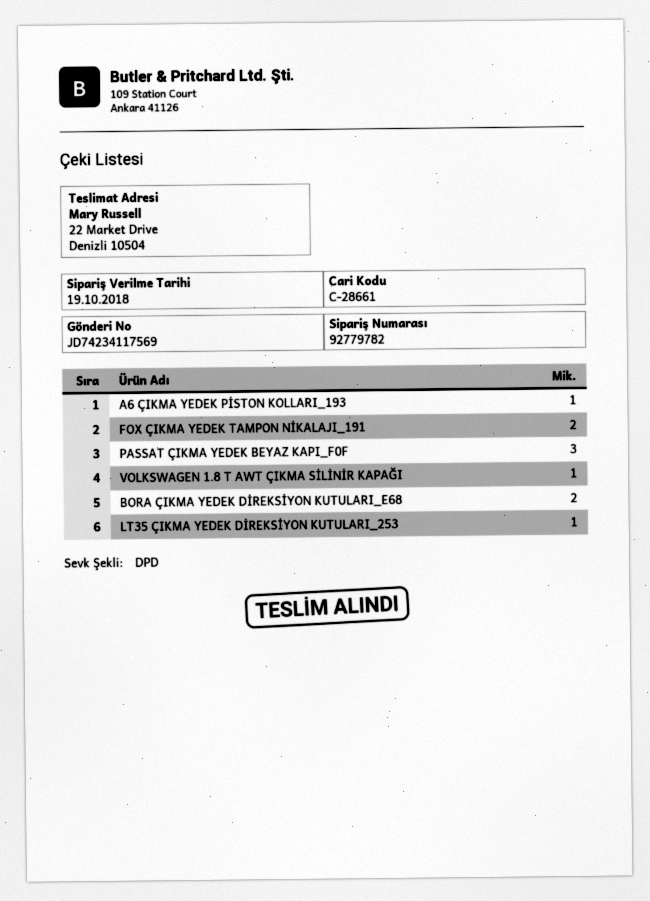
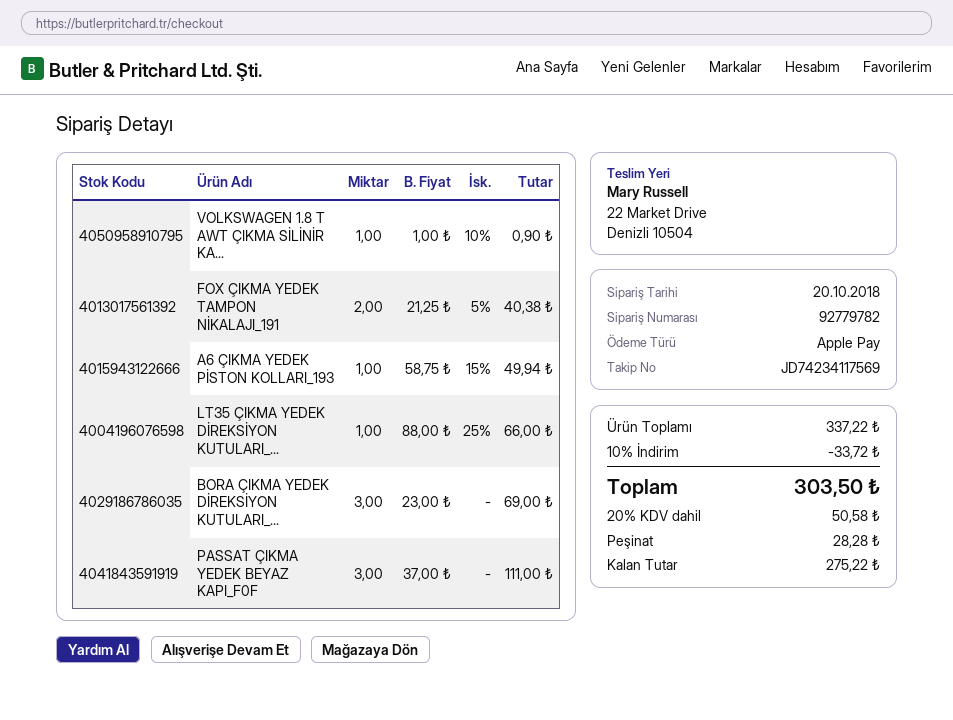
order date: 2018-10-19 -> 2018-10-20
BORA ÇIKMA YEDEK DİREKSİYON KUTULARI_E68: 2 -> 3

